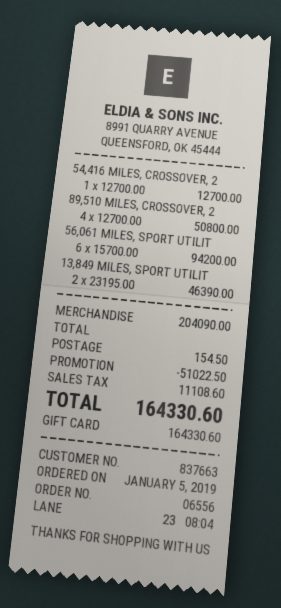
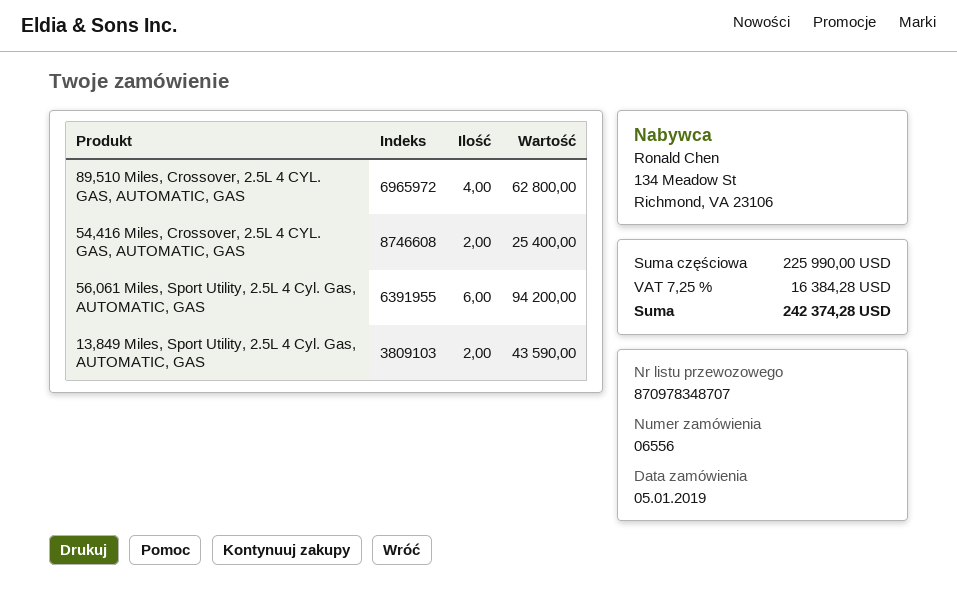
54,416 MILES, CROSSOVER, 2: 1 for 12700.00 -> 2 for 25400.00
89,510 MILES, CROSSOVER, 2: 4 for 50800.00 -> 4 for 62800.00
13,849 MILES, SPORT UTILIT: 2 for 46390.00 -> 2 for 43590.00
subtotal: 204090.00 -> 225990.00
discount: 51022.50 -> none
shipping: 154.50 -> none
tax: 11108.60 -> 16384.28
total: 164330.60 -> 242374.28

